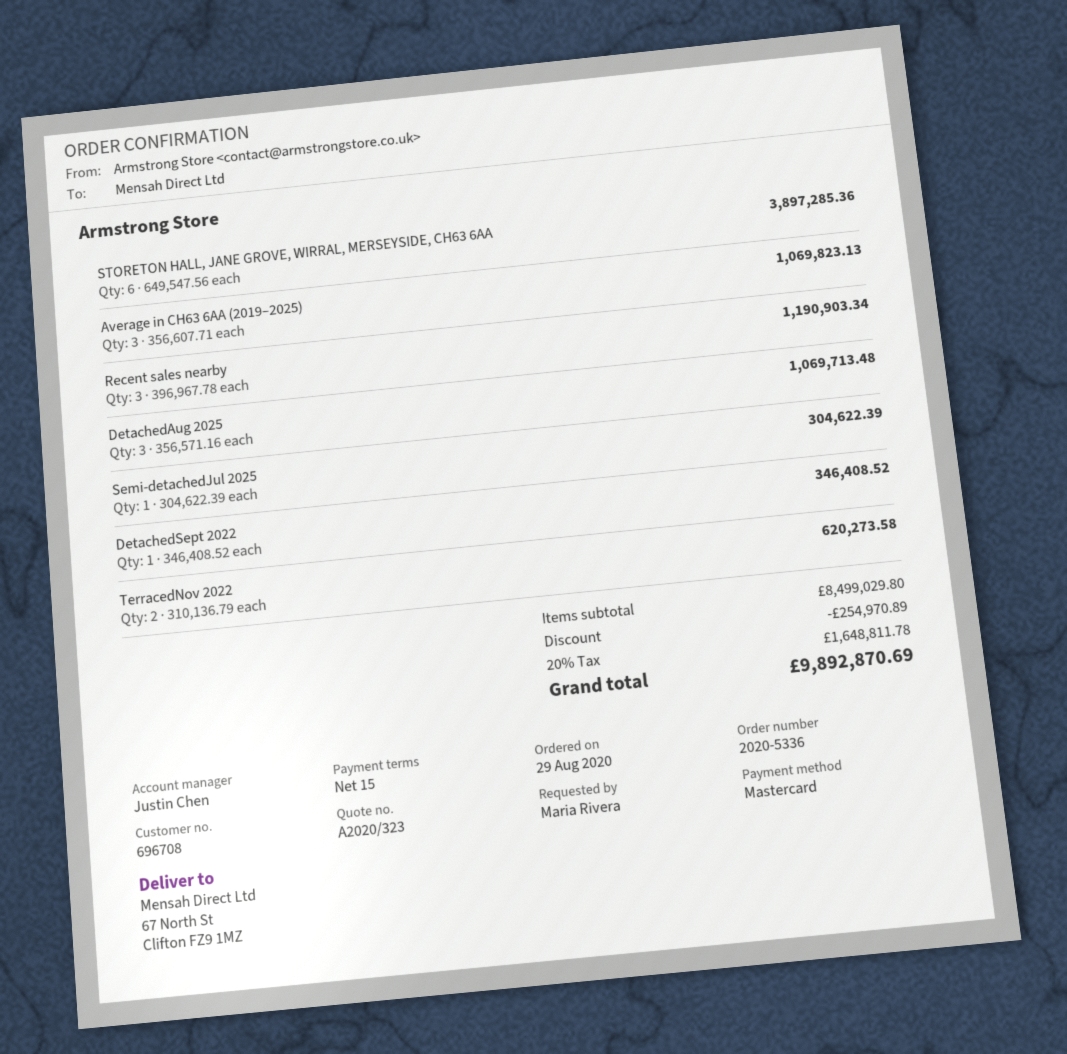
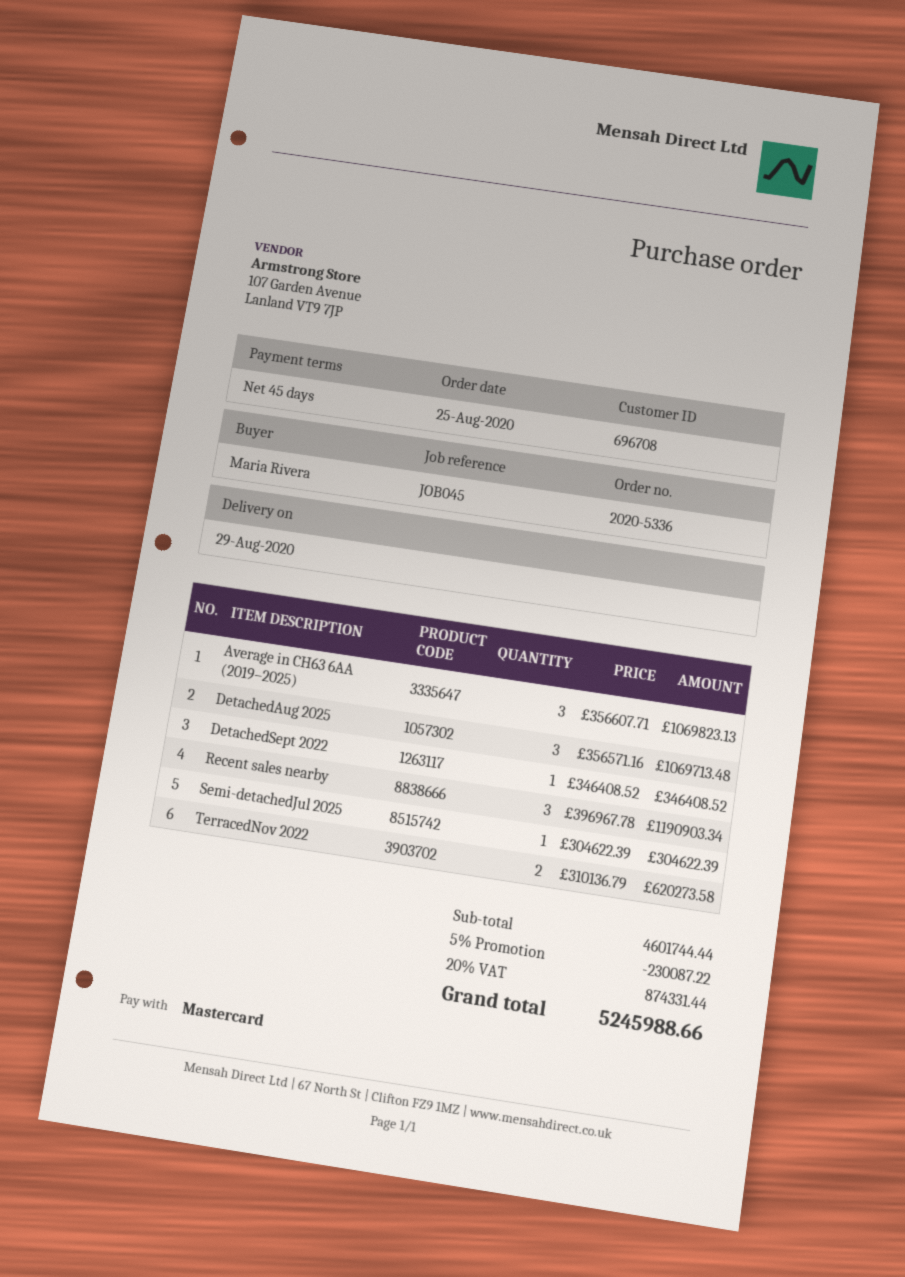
order date: 2020-08-29 -> 2020-08-25
payment terms: 15 days -> 45 days
STORETON HALL, JANE GROVE, WIRRAL, MERSEYSIDE, CH63 6AA: 6 x 649547.56 = 3897285.36 -> none
subtotal: 8499029.80 -> 4601744.44
discount: 254970.89 -> 230087.22
tax: 20% = 1648811.78 -> 20% = 874331.44
total: 9892870.69 -> 5245988.66

